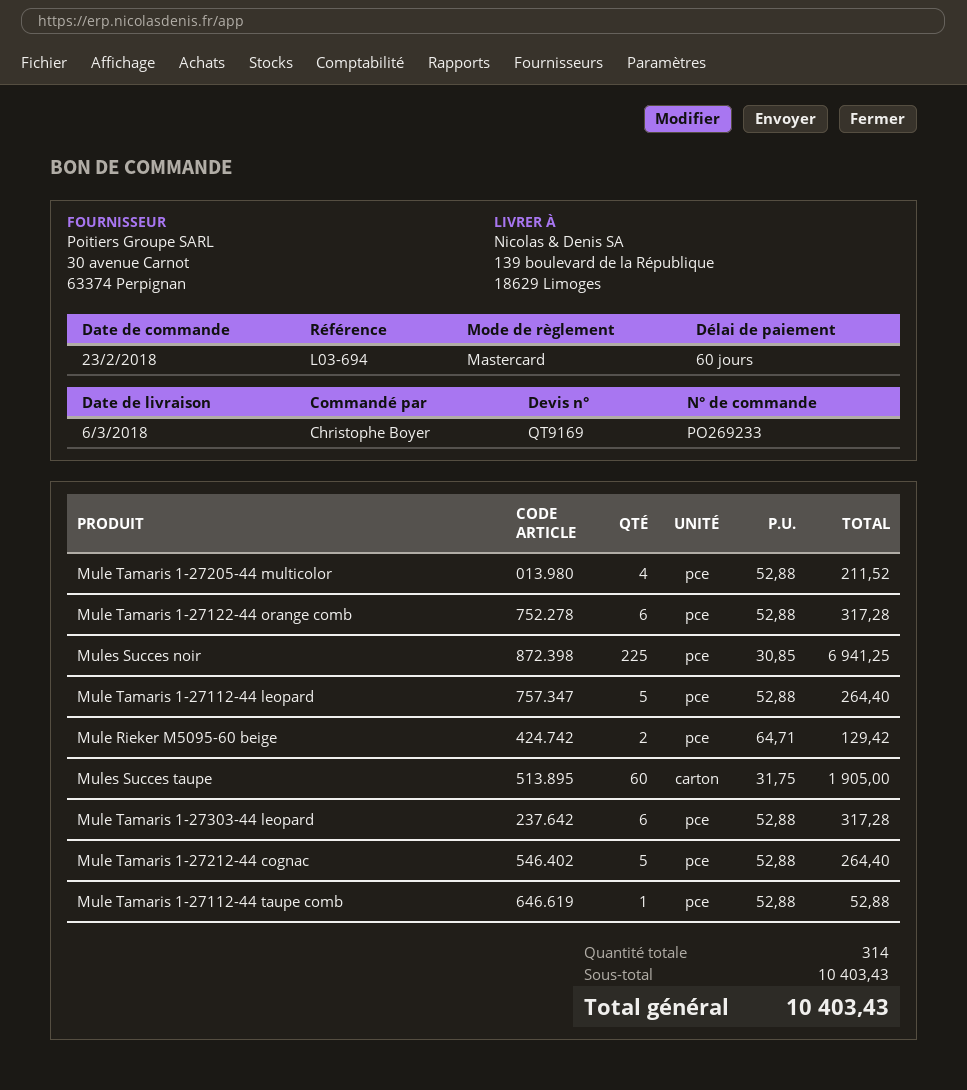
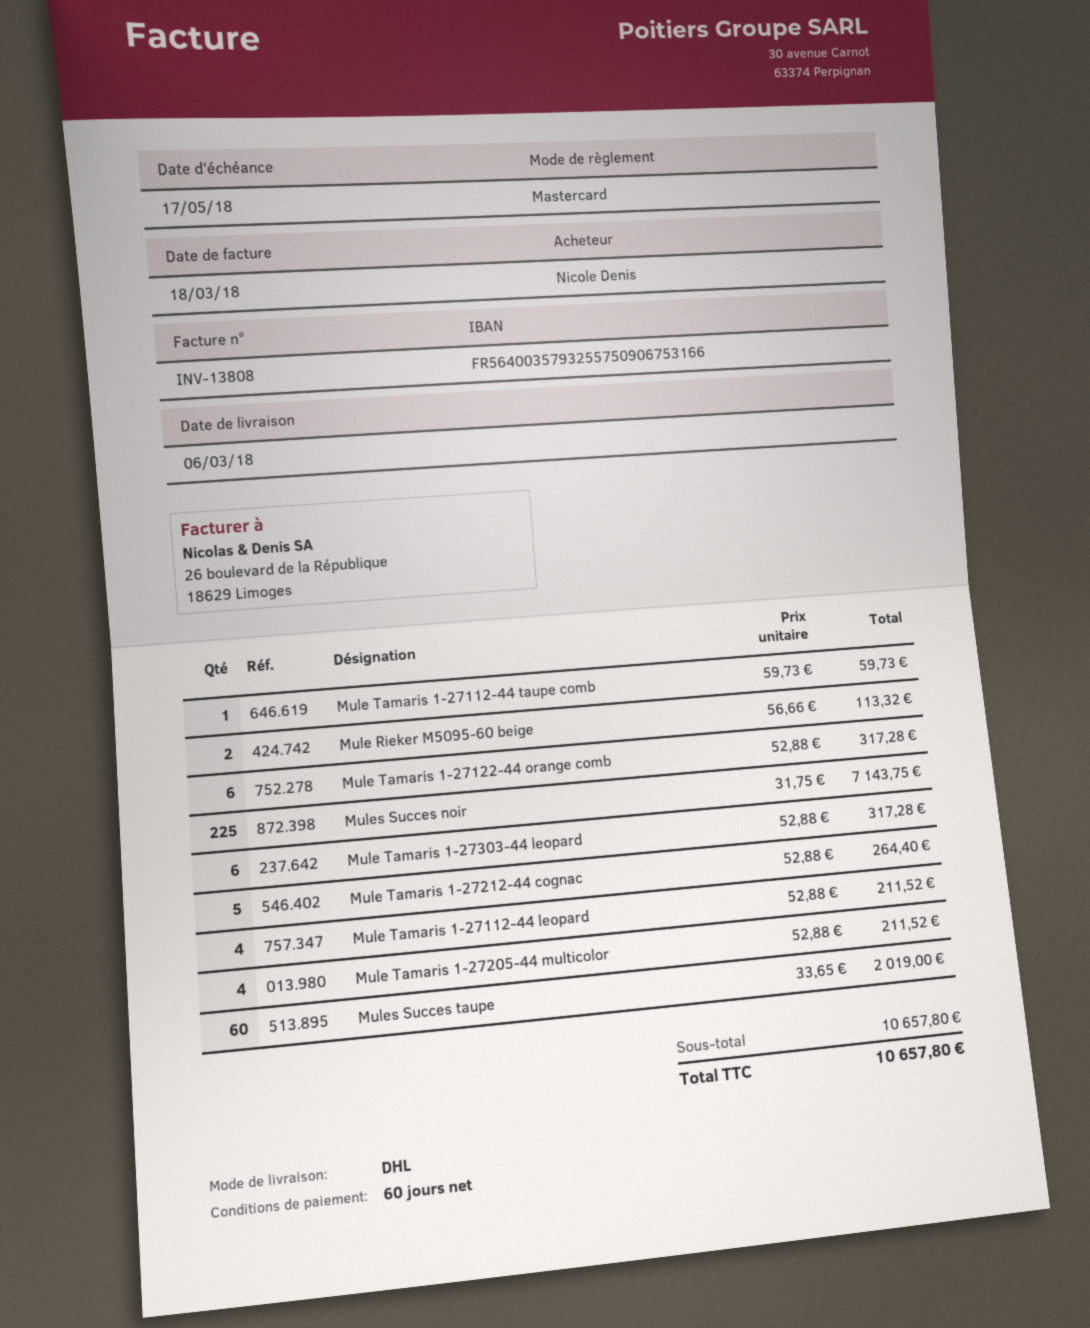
ordered by: Christophe Boyer -> Nicole Denis
Mules Succes noir: 225 x 30.85 = 6941.25 -> 225 x 31.75 = 7143.75
Mule Tamaris 1-27112-44 leopard: 5 x 52.88 = 264.40 -> 4 x 52.88 = 211.52
Mule Rieker M5095-60 beige: 2 x 64.71 = 129.42 -> 2 x 56.66 = 113.32
Mules Succes taupe: 60 x 31.75 = 1905.00 -> 60 x 33.65 = 2019.00
Mule Tamaris 1-27112-44 taupe comb: 1 x 52.88 = 52.88 -> 1 x 59.73 = 59.73
subtotal: 10403.43 -> 10657.80
total: 10403.43 -> 10657.80

